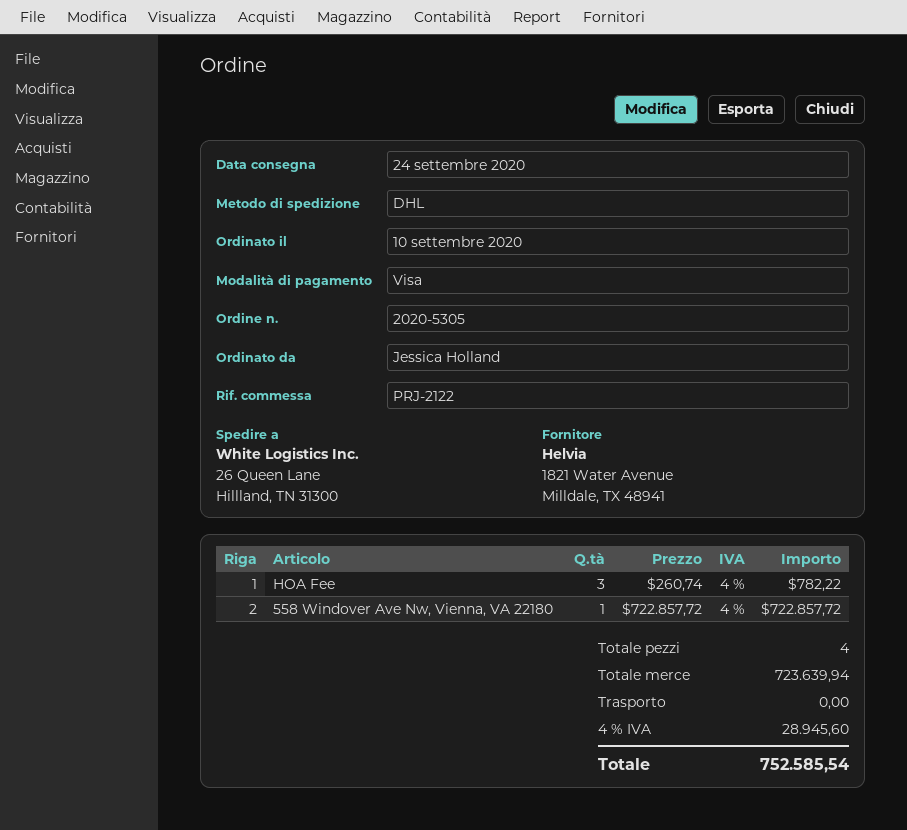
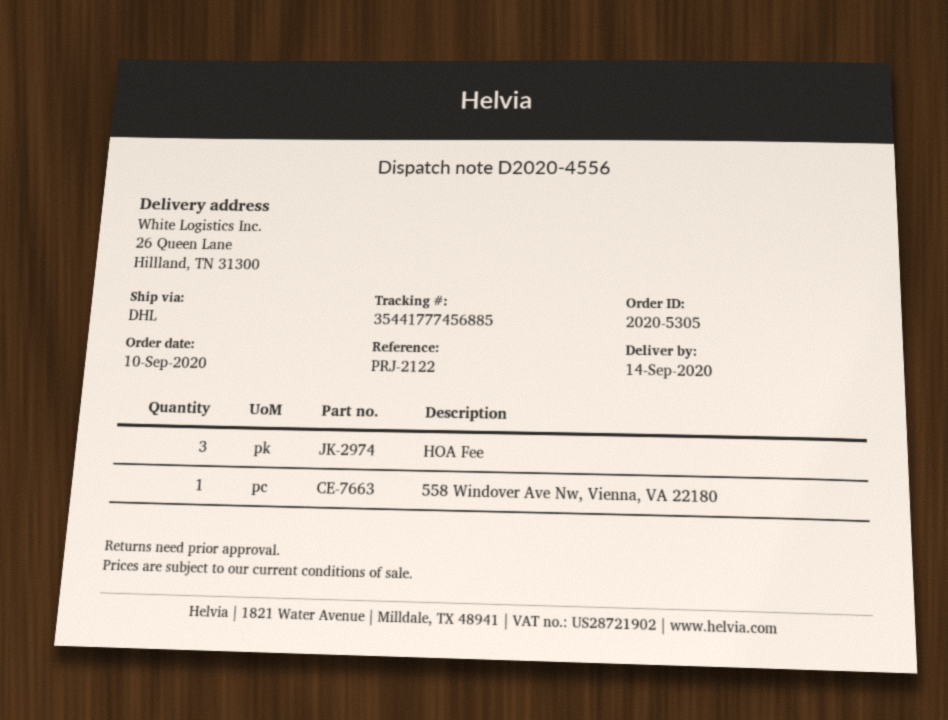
delivery date: 2020-09-24 -> 2020-09-14

